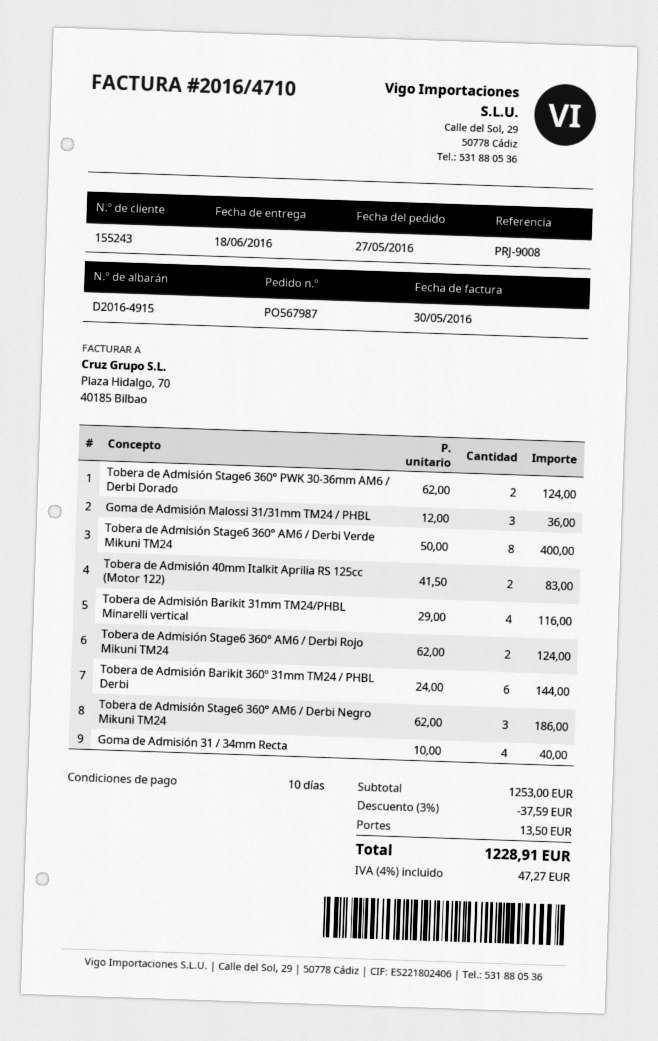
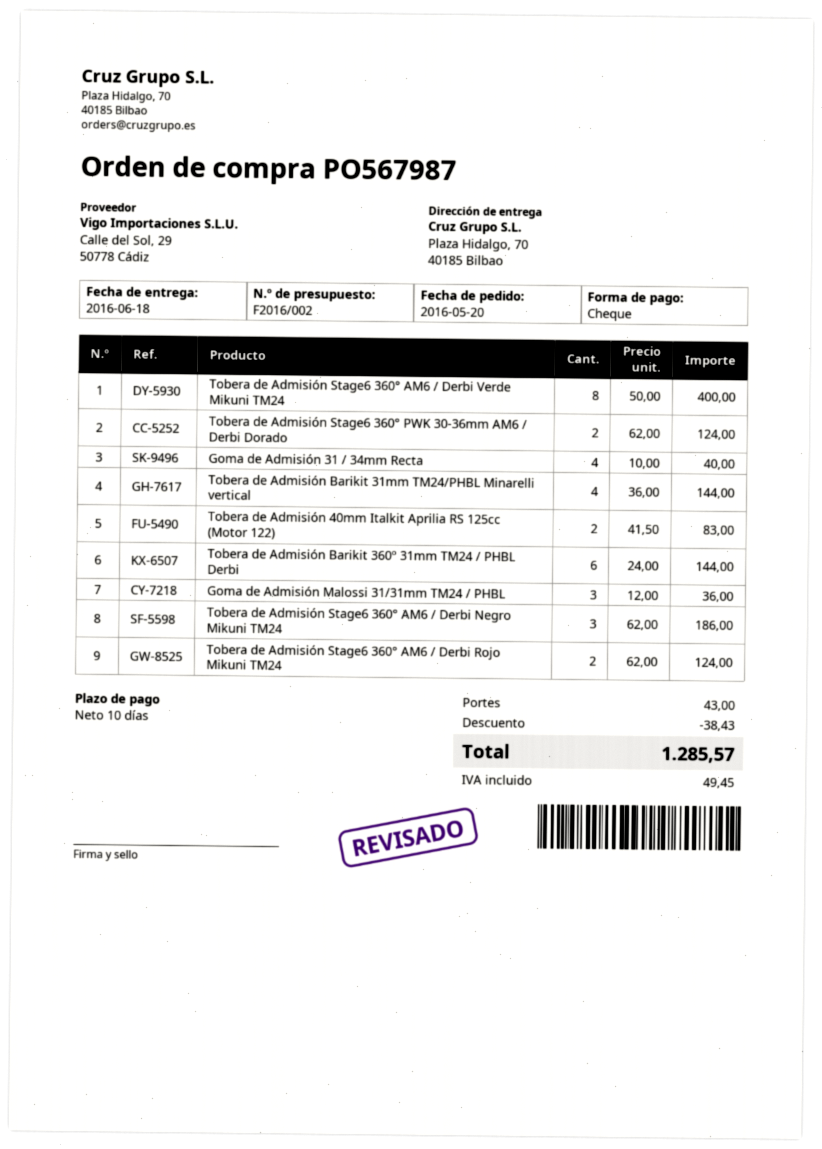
order date: 2016-05-27 -> 2016-05-20
Tobera de Admisión Barikit 31mm TM24/PHBL Minarelli vertical: 4 x 29.00 = 116.00 -> 4 x 36.00 = 144.00
discount: 37.59 -> 38.43
shipping: 13.50 -> 43.00
tax: 47.27 -> 49.45
total: 1228.91 -> 1285.57

